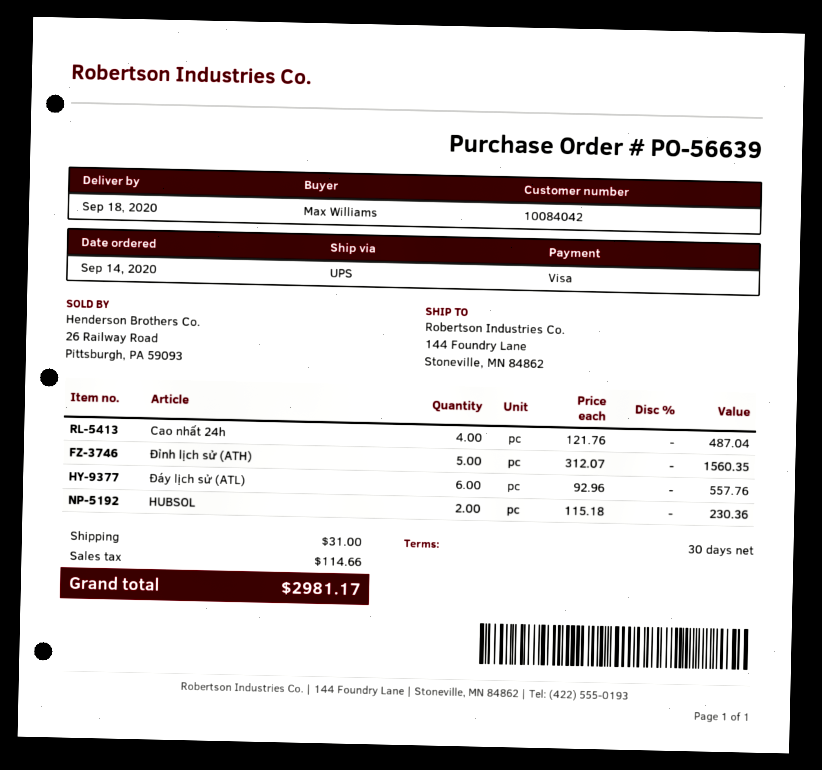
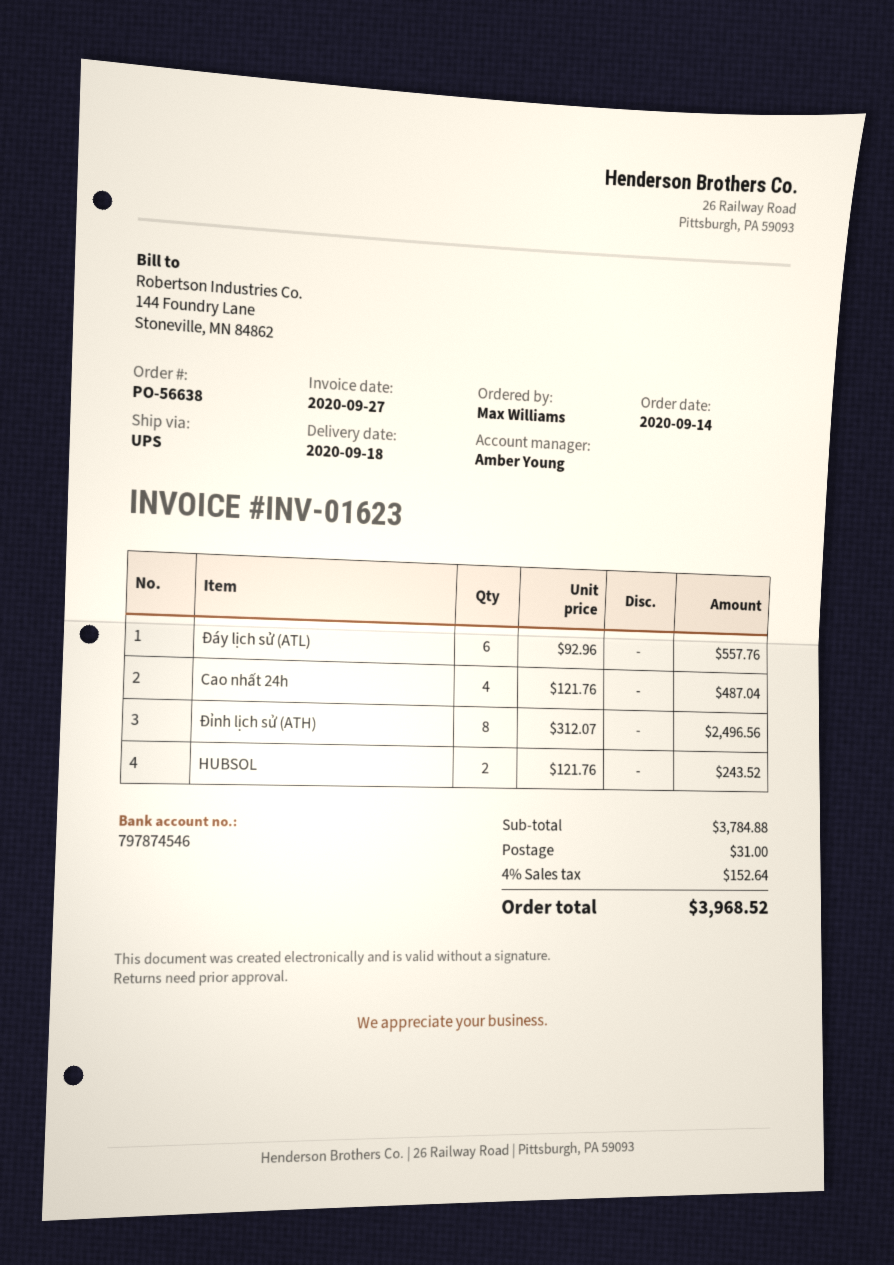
order number: PO-56639 -> PO-56638
Đỉnh lịch sử (ATH): 5 x 312.07 = 1560.35 -> 8 x 312.07 = 2496.56
HUBSOL: 2 x 115.18 = 230.36 -> 2 x 121.76 = 243.52
tax: 114.66 -> 152.64
total: 2981.17 -> 3968.52

